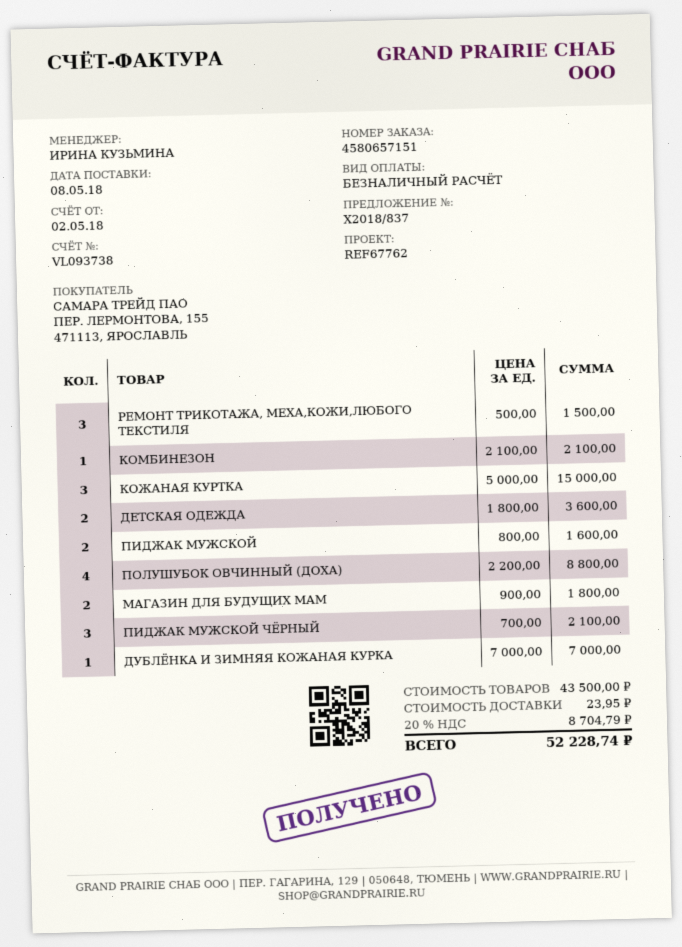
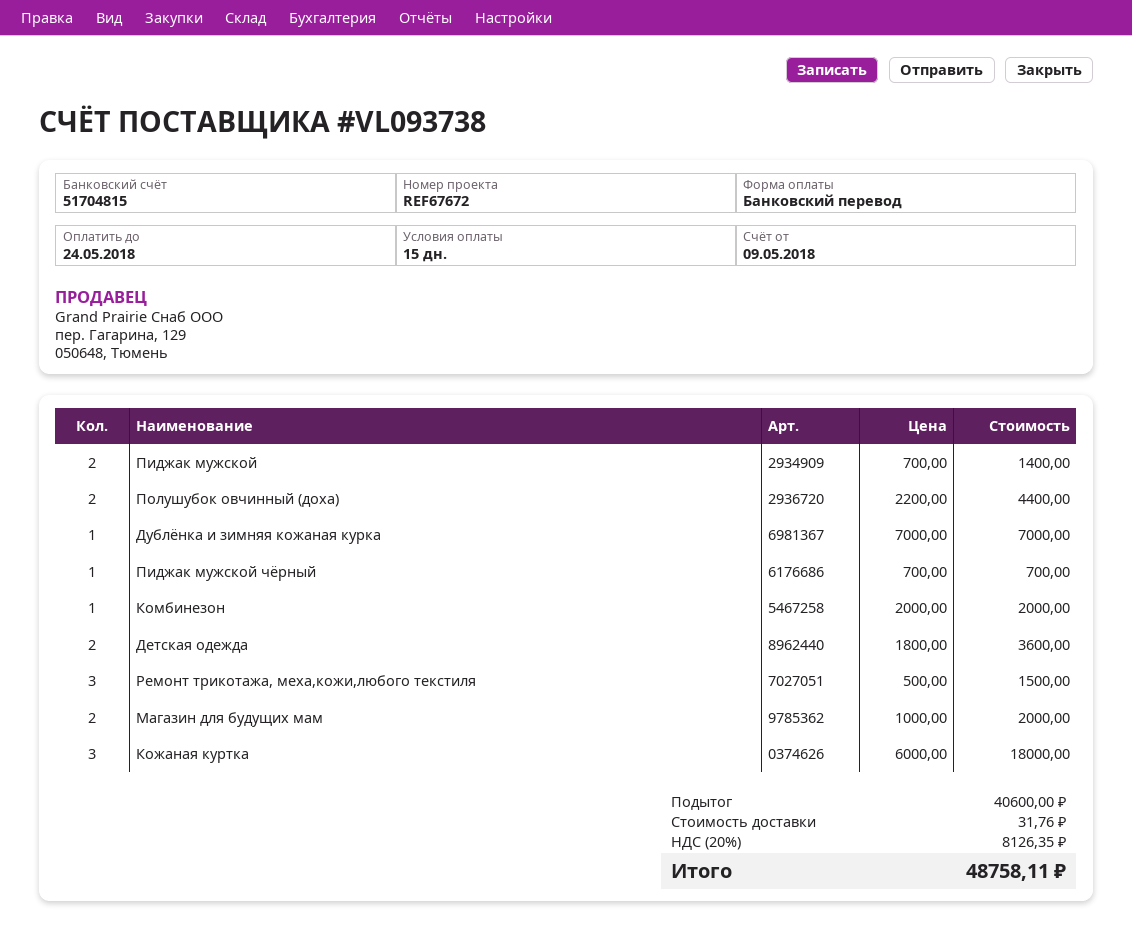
invoice date: 2018-05-02 -> 2018-05-09
reference: REF67762 -> REF67672
КОМБИНЕЗОН: 1 x 2100.00 = 2100.00 -> 1 x 2000.00 = 2000.00
КОЖАНАЯ КУРТКА: 3 x 5000.00 = 15000.00 -> 3 x 6000.00 = 18000.00
ПИДЖАК МУЖСКОЙ: 2 x 800.00 = 1600.00 -> 2 x 700.00 = 1400.00
ПОЛУШУБОК ОВЧИННЫЙ (ДОХА): 4 x 2200.00 = 8800.00 -> 2 x 2200.00 = 4400.00
МАГАЗИН ДЛЯ БУДУЩИХ МАМ: 2 x 900.00 = 1800.00 -> 2 x 1000.00 = 2000.00
ПИДЖАК МУЖСКОЙ ЧЁРНЫЙ: 3 x 700.00 = 2100.00 -> 1 x 700.00 = 700.00
subtotal: 43500.00 -> 40600.00
shipping: 23.95 -> 31.76
tax: 20% = 8704.79 -> 20% = 8126.35
total: 52228.74 -> 48758.11

